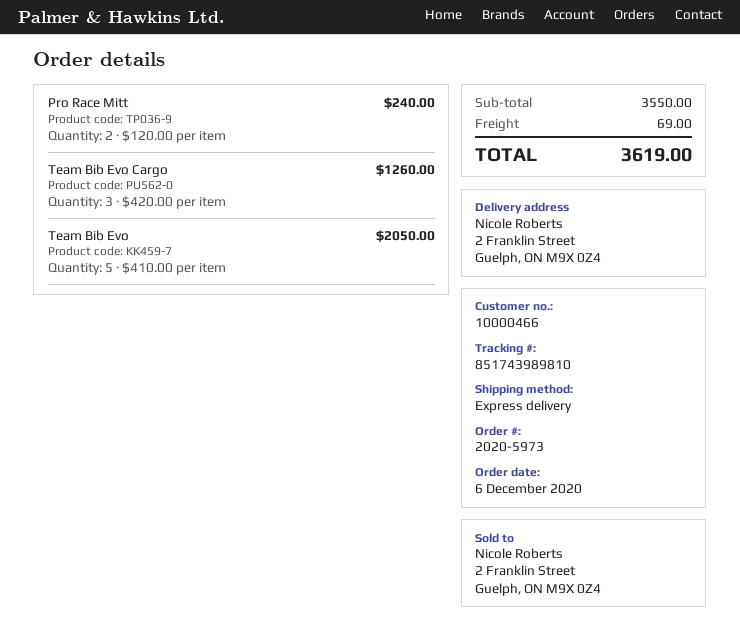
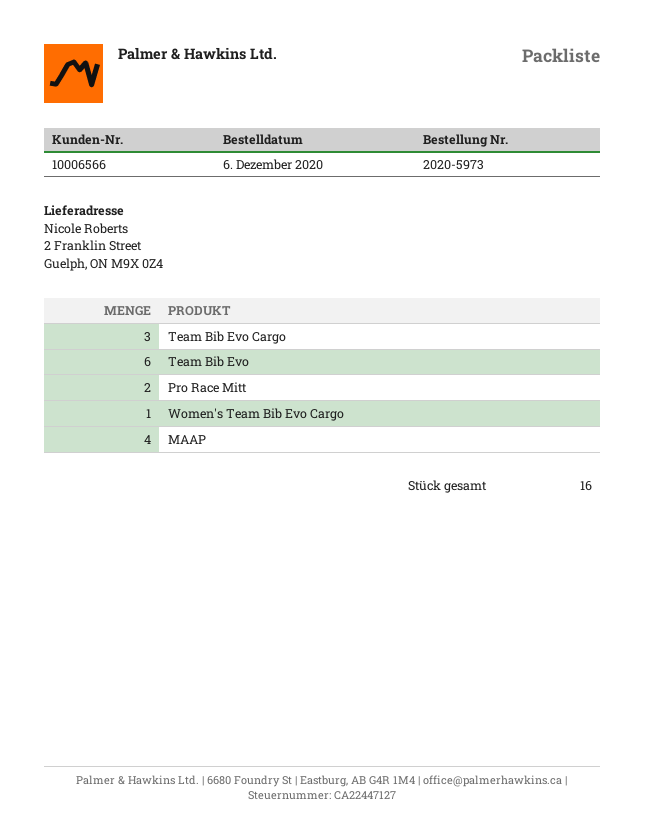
customer number: 10000466 -> 10006566
Team Bib Evo: 5 -> 6
Women's Team Bib Evo Cargo: none -> 1
MAAP: none -> 4

